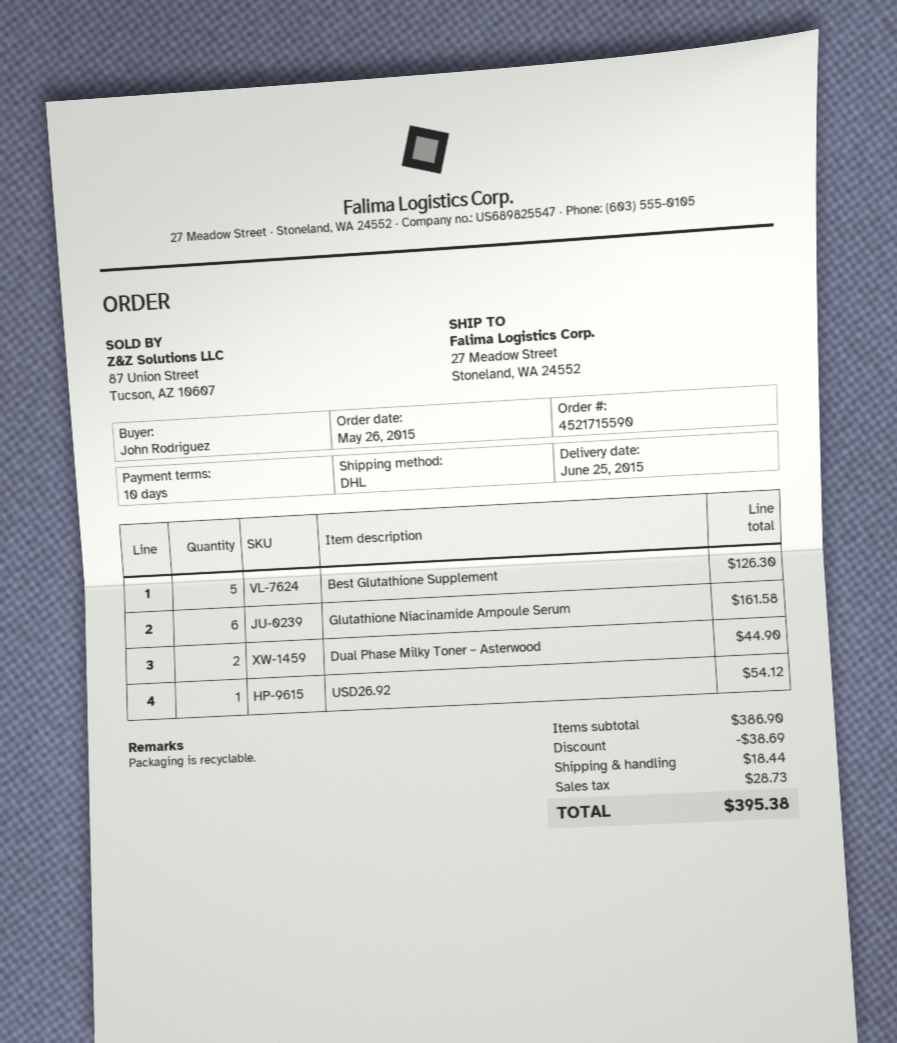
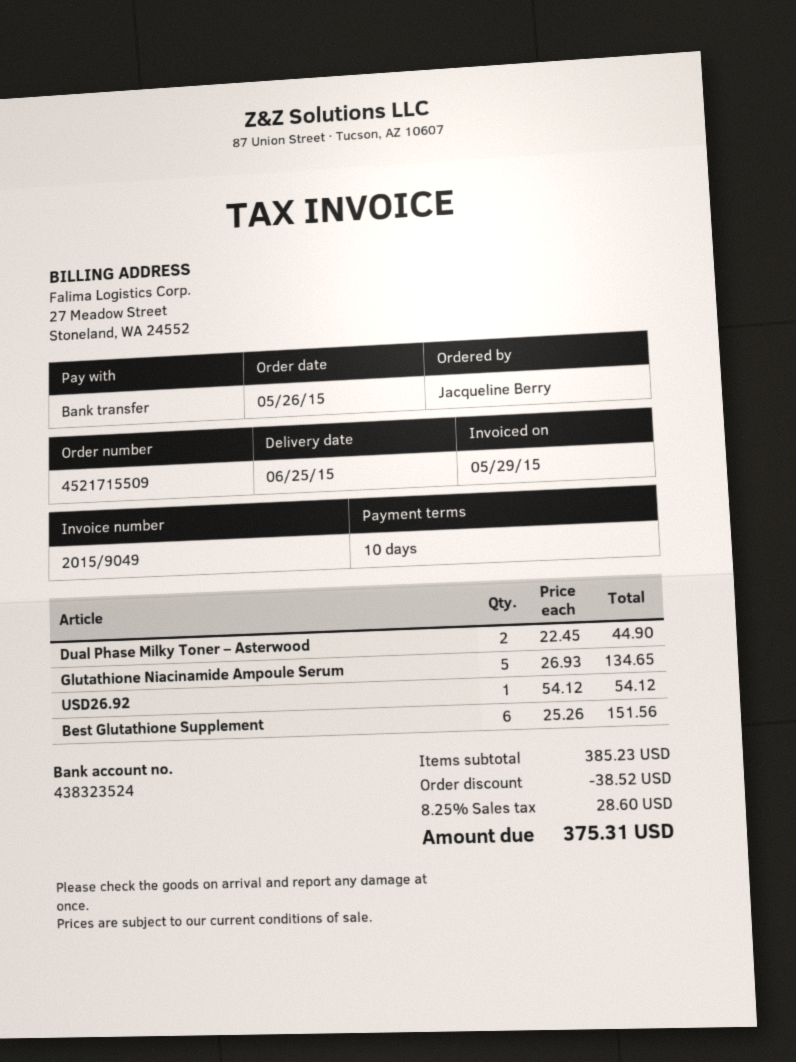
order number: 4521715590 -> 4521715509
ordered by: John Rodriguez -> Jacqueline Berry
Best Glutathione Supplement: 5 for 126.30 -> 6 for 151.56
Glutathione Niacinamide Ampoule Serum: 6 for 161.58 -> 5 for 134.65
subtotal: 386.90 -> 385.23
discount: 38.69 -> 38.52
shipping: 18.44 -> none
tax: 28.73 -> 28.60
total: 395.38 -> 375.31

